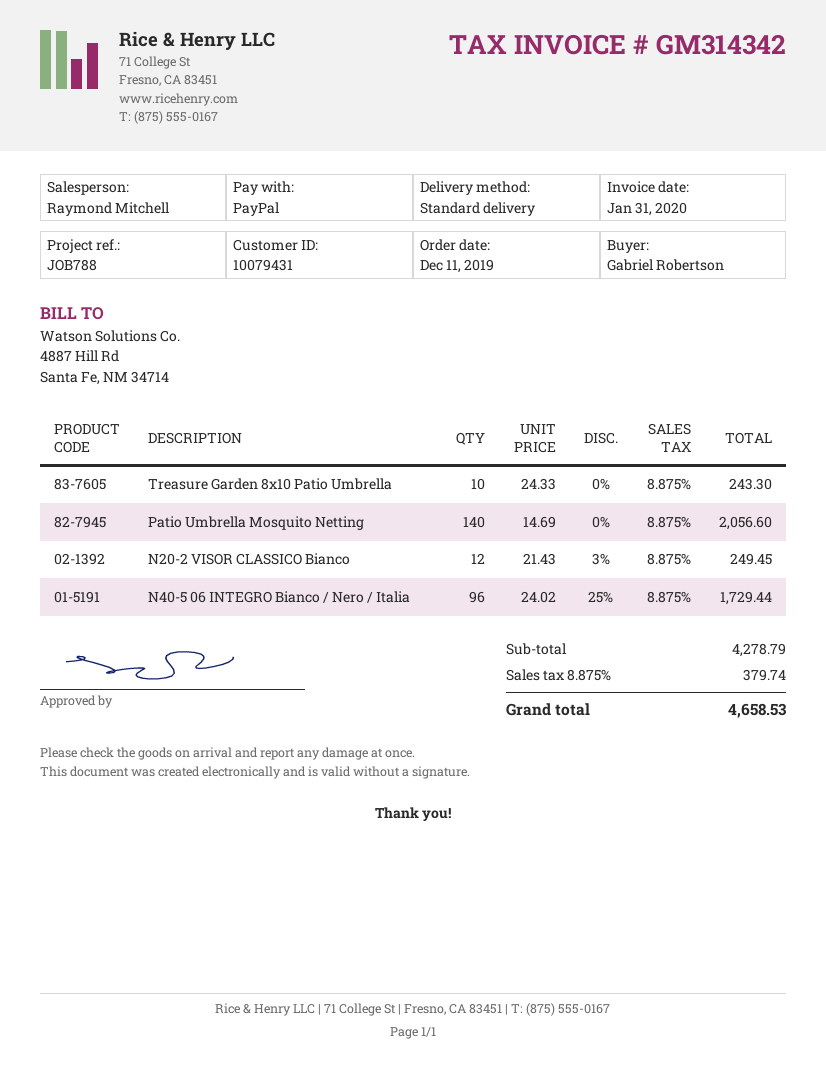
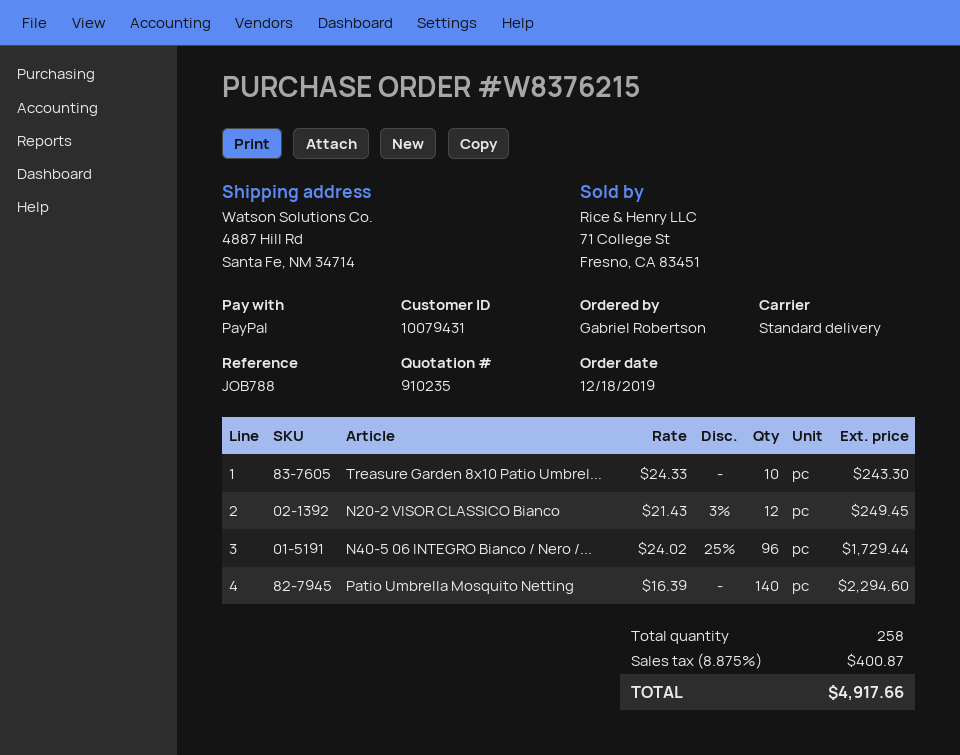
order date: 2019-12-11 -> 2019-12-18
Patio Umbrella Mosquito Netting: 140 x 14.69 = 2056.60 -> 140 x 16.39 = 2294.60
tax: 8.875% = 379.74 -> 8.875% = 400.87
total: 4658.53 -> 4917.66

